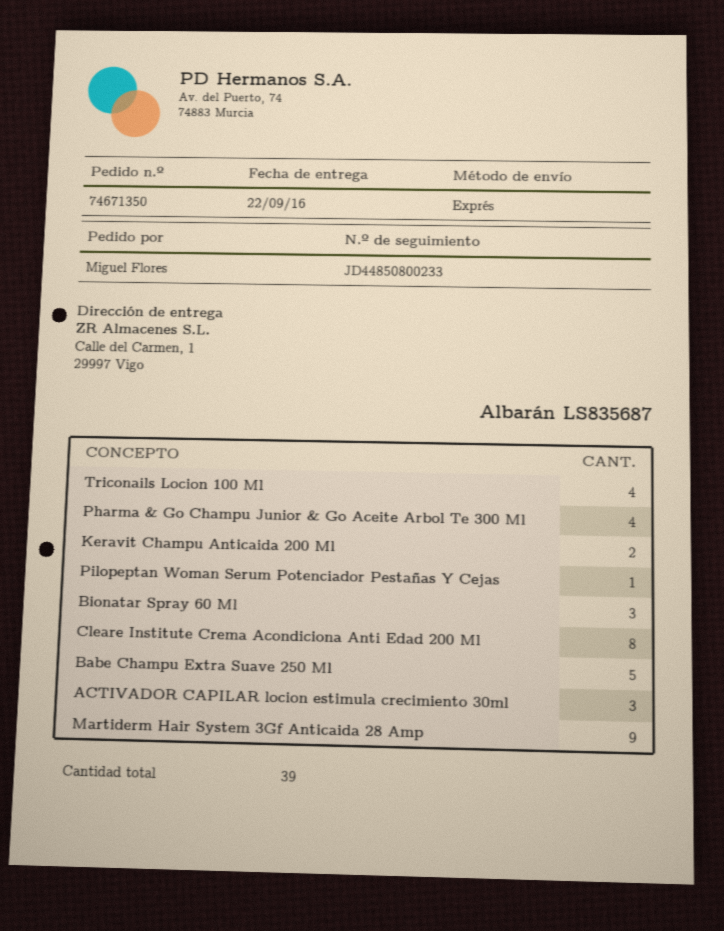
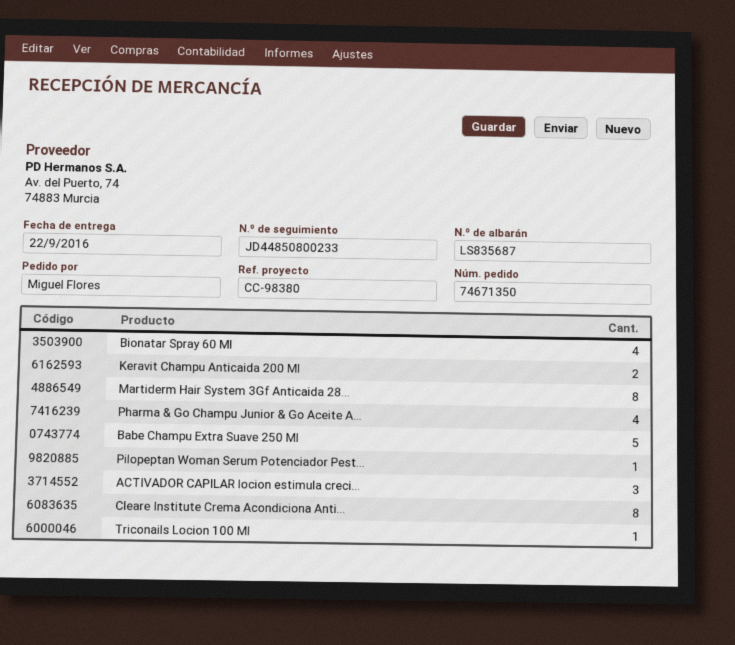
Triconails Locion 100 Ml: 4 -> 1
Bionatar Spray 60 Ml: 3 -> 4
Martiderm Hair System 3Gf Anticaida 28 Amp: 9 -> 8

